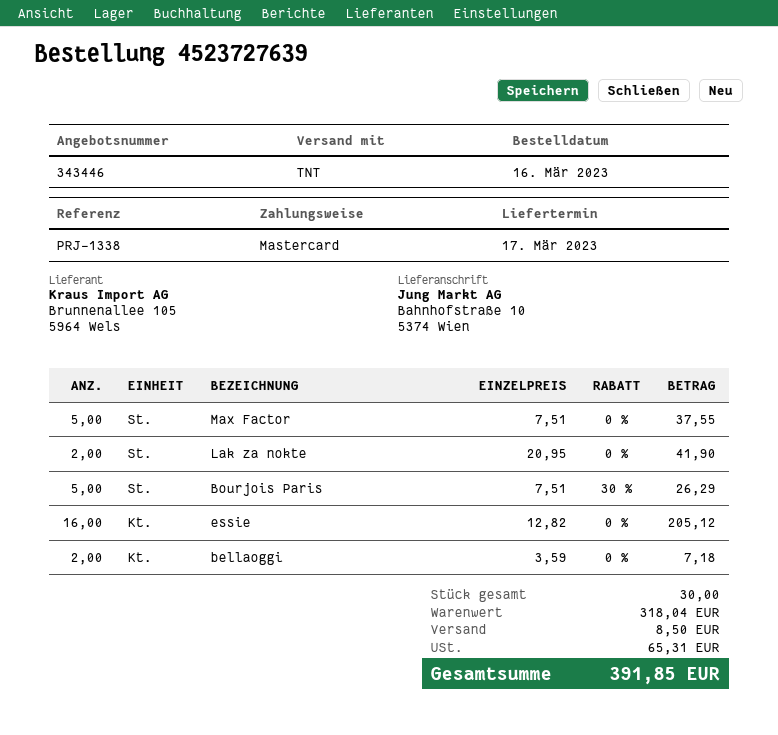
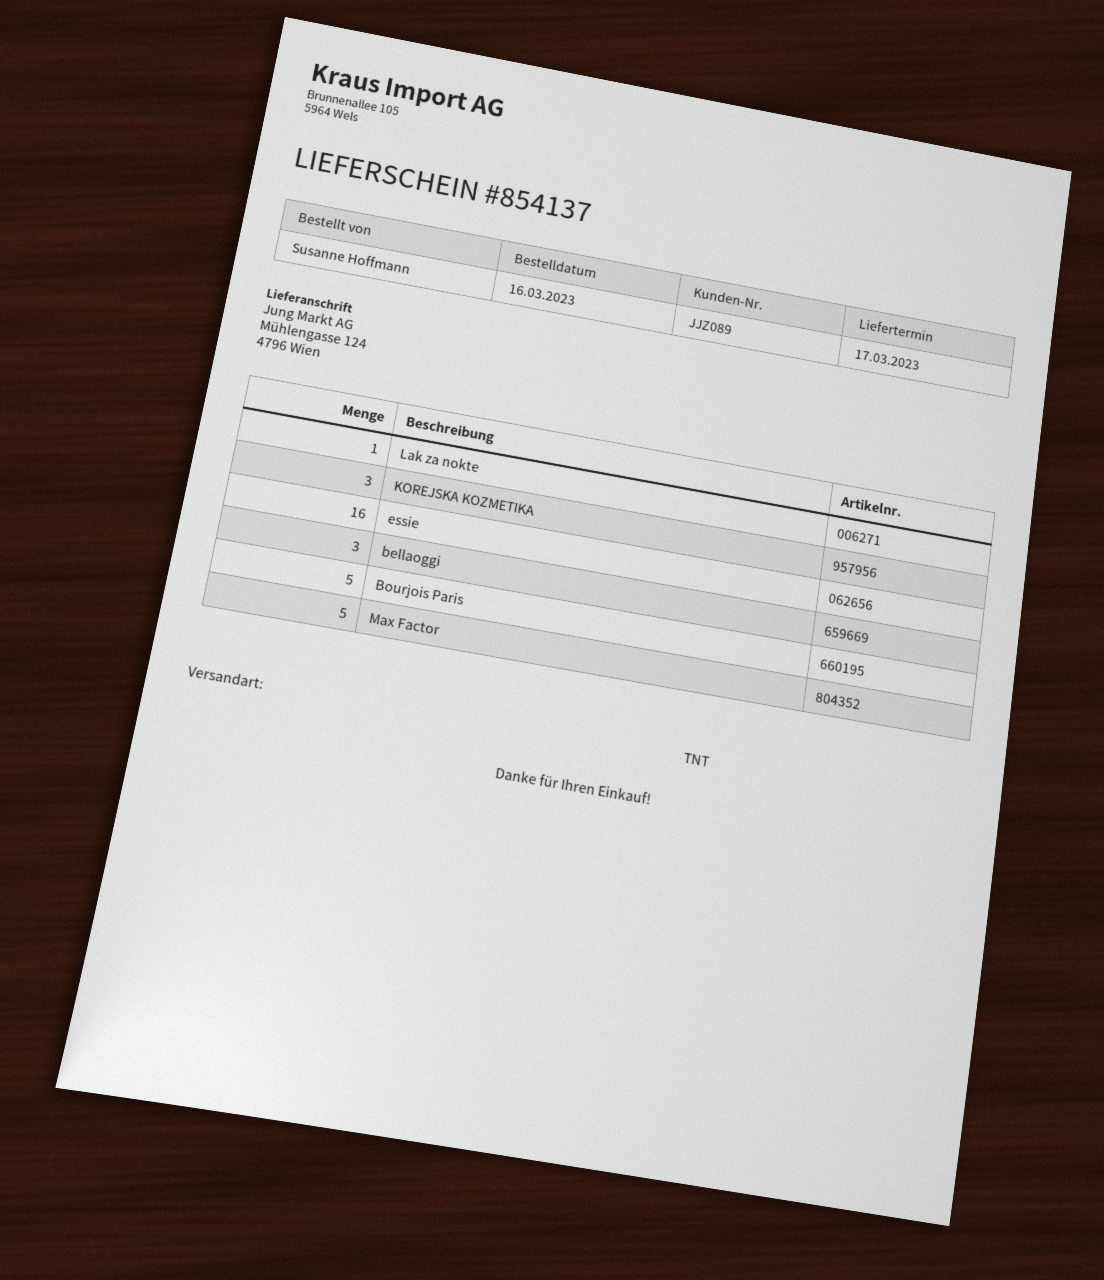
ship to: Bahnhofstraße 10, 5374 Wien -> Mühlengasse 124, 4796 Wien
Lak za nokte: 2 -> 1
bellaoggi: 2 -> 3
KOREJSKA KOZMETIKA: none -> 3

